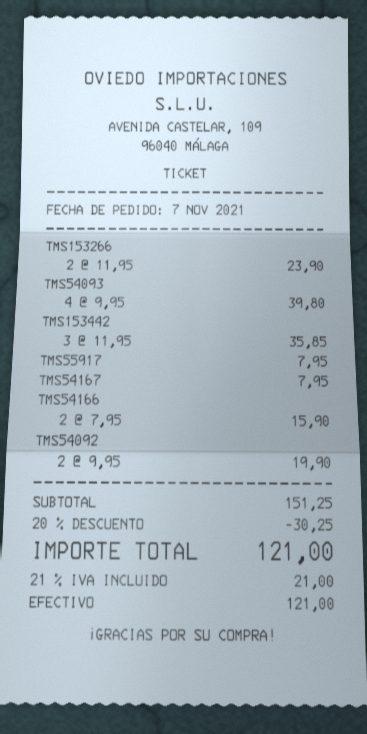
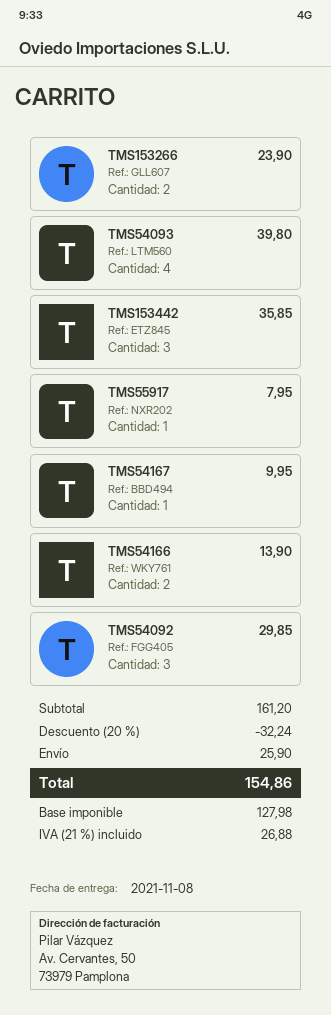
TMS54167: 1 for 7.95 -> 1 for 9.95
TMS54166: 2 for 15.90 -> 2 for 13.90
TMS54092: 2 for 19.90 -> 3 for 29.85
subtotal: 151.25 -> 161.20
discount: 20% = 30.25 -> 20% = 32.24
shipping: none -> 25.90
tax: 21% = 21.00 -> 21% = 26.88
total: 121.00 -> 154.86

